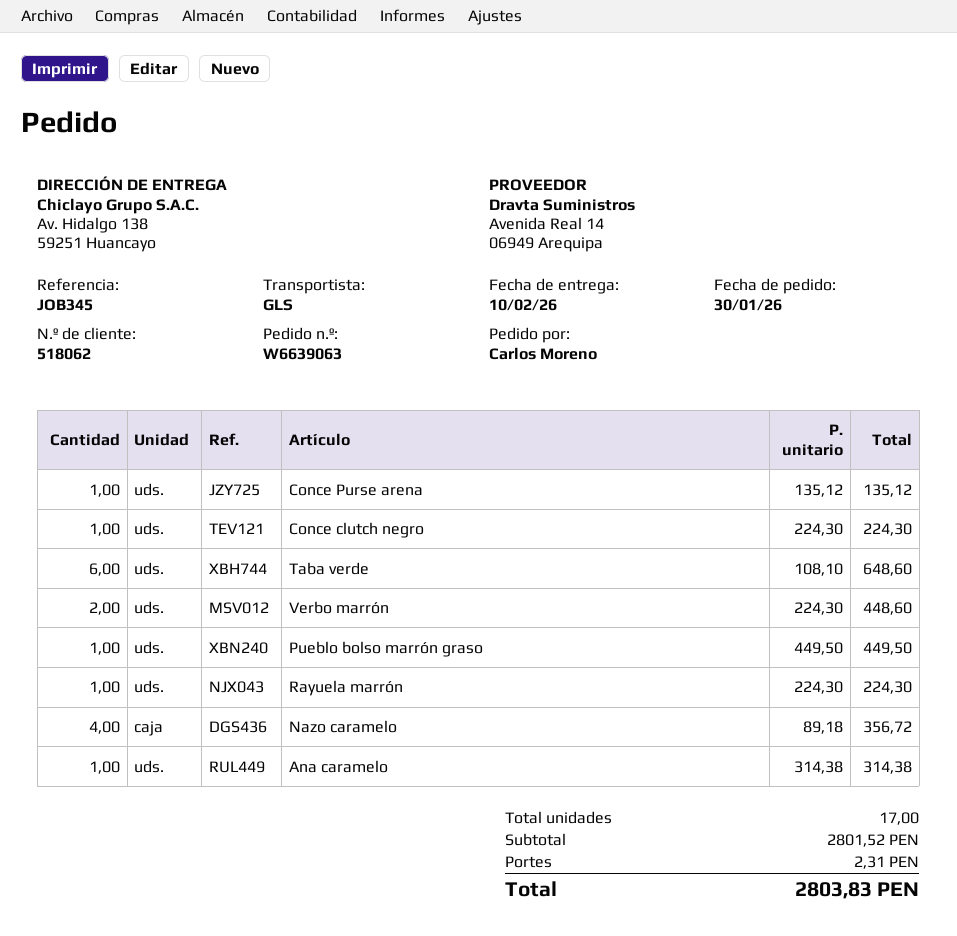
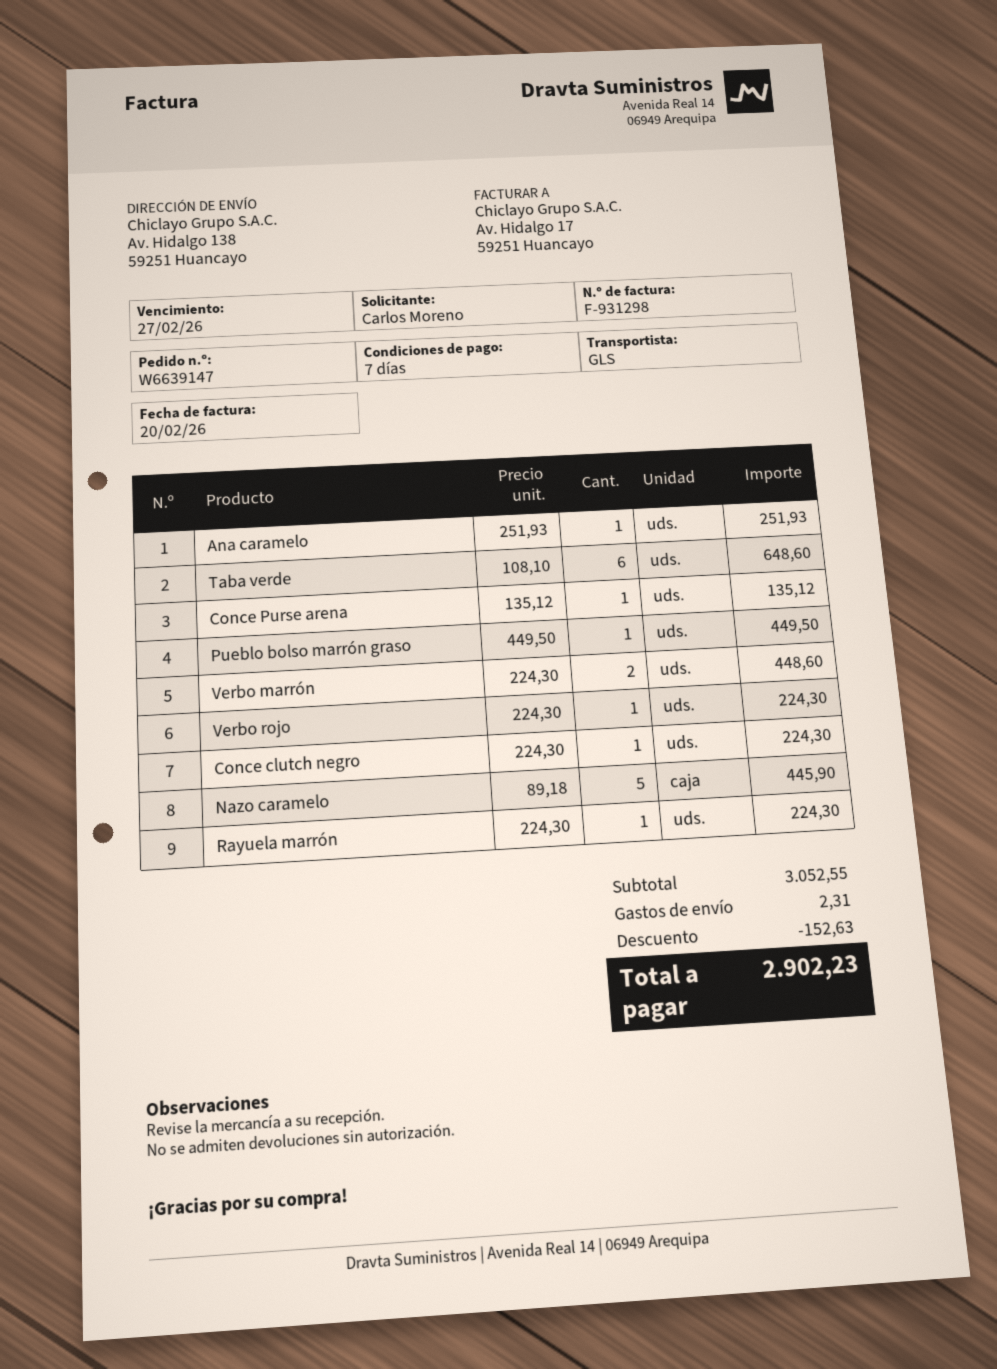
order number: W6639063 -> W6639147
Nazo caramelo: 4 x 89.18 = 356.72 -> 5 x 89.18 = 445.90
Ana caramelo: 1 x 314.38 = 314.38 -> 1 x 251.93 = 251.93
Verbo rojo: none -> 1 x 224.30 = 224.30
subtotal: 2801.52 -> 3052.55
discount: none -> 152.63
total: 2803.83 -> 2902.23

